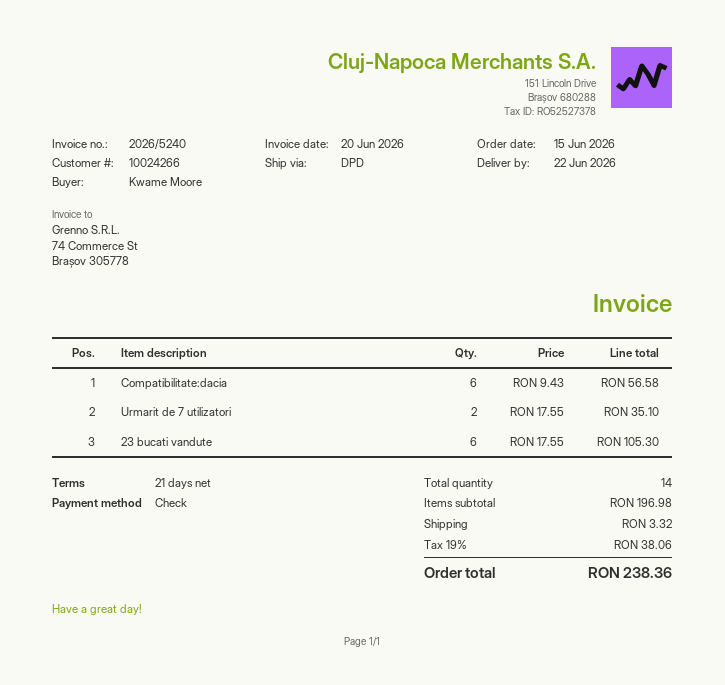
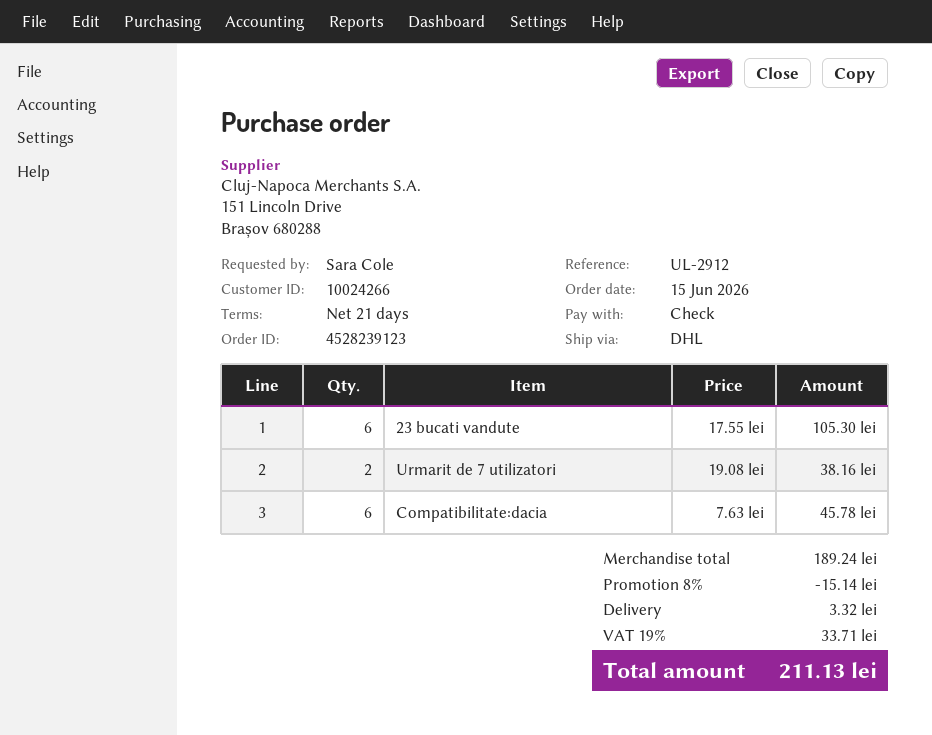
ordered by: Kwame Moore -> Sara Cole
shipping method: DPD -> DHL
Compatibilitate:dacia: 6 x 9.43 = 56.58 -> 6 x 7.63 = 45.78
Urmarit de 7 utilizatori: 2 x 17.55 = 35.10 -> 2 x 19.08 = 38.16
subtotal: 196.98 -> 189.24
discount: none -> 8% = 15.14
tax: 19% = 38.06 -> 19% = 33.71
total: 238.36 -> 211.13

